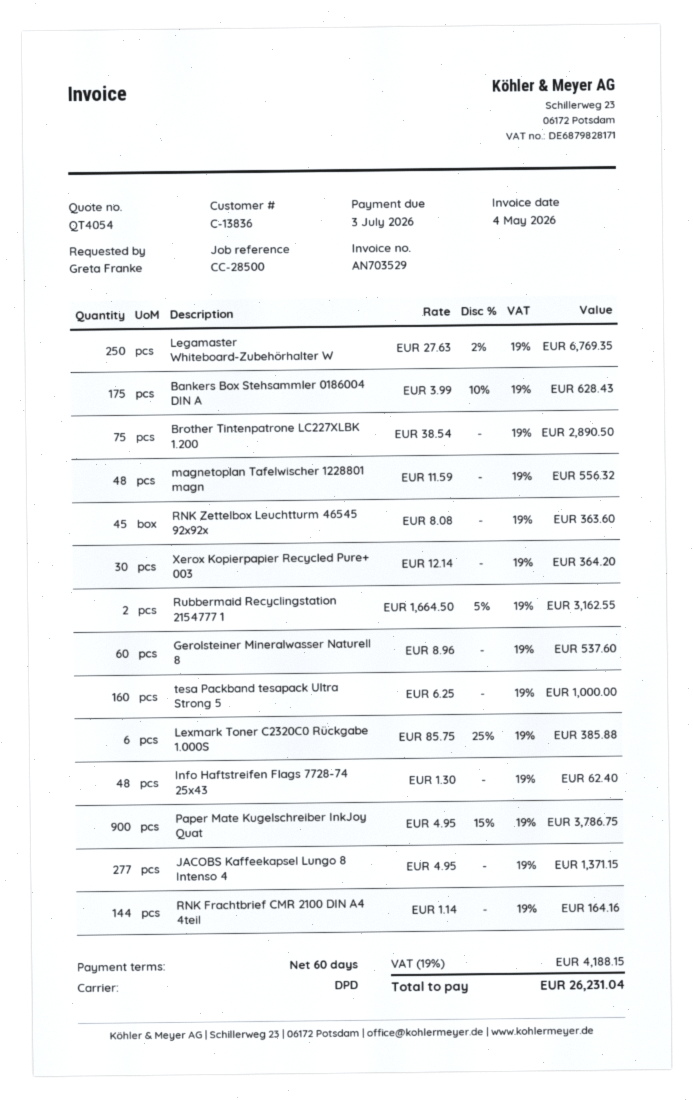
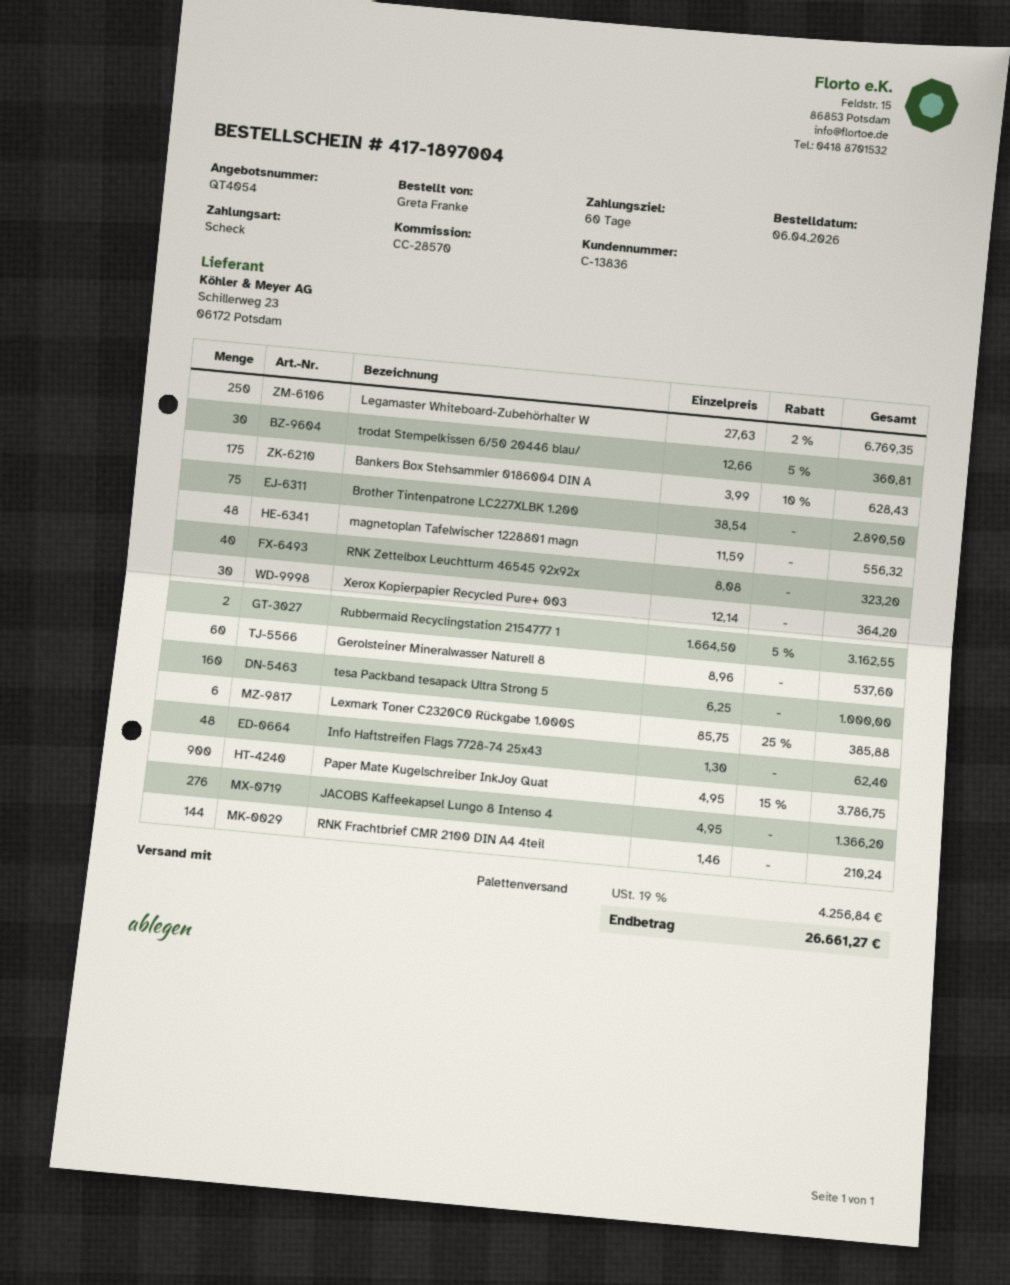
reference: CC-28500 -> CC-28570
shipping method: DPD -> pallet freight
RNK Zettelbox Leuchtturm 46545 92x92x: 45 x 8.08 = 363.60 -> 40 x 8.08 = 323.20
JACOBS Kaffeekapsel Lungo 8 Intenso 4: 277 x 4.95 = 1371.15 -> 276 x 4.95 = 1366.20
RNK Frachtbrief CMR 2100 DIN A4 4teil: 144 x 1.14 = 164.16 -> 144 x 1.46 = 210.24
trodat Stempelkissen 6/50 20446 blau/: none -> 30 x 12.66 - 5% = 360.81
tax: 19% = 4188.15 -> 19% = 4256.84
total: 26231.04 -> 26661.27

